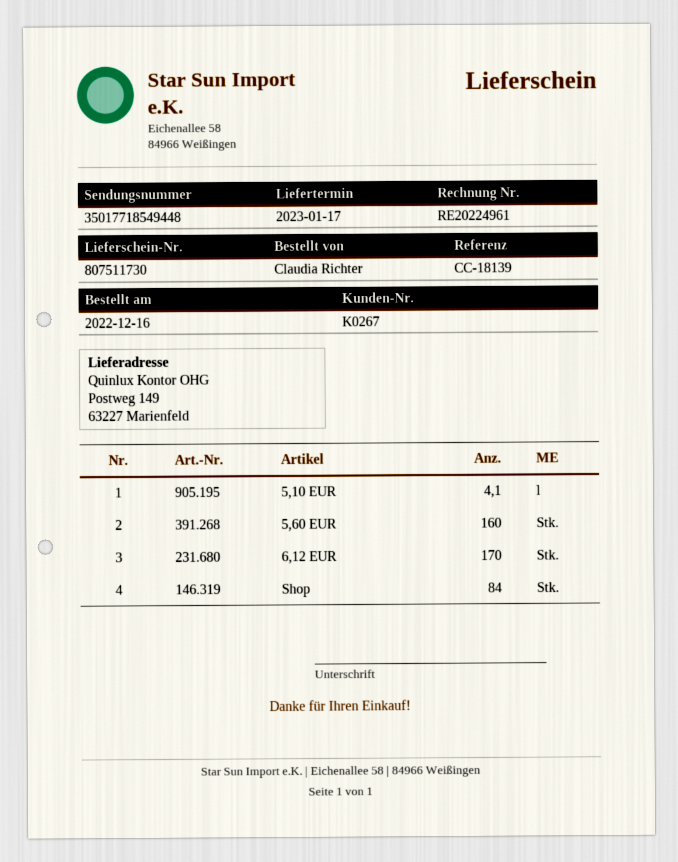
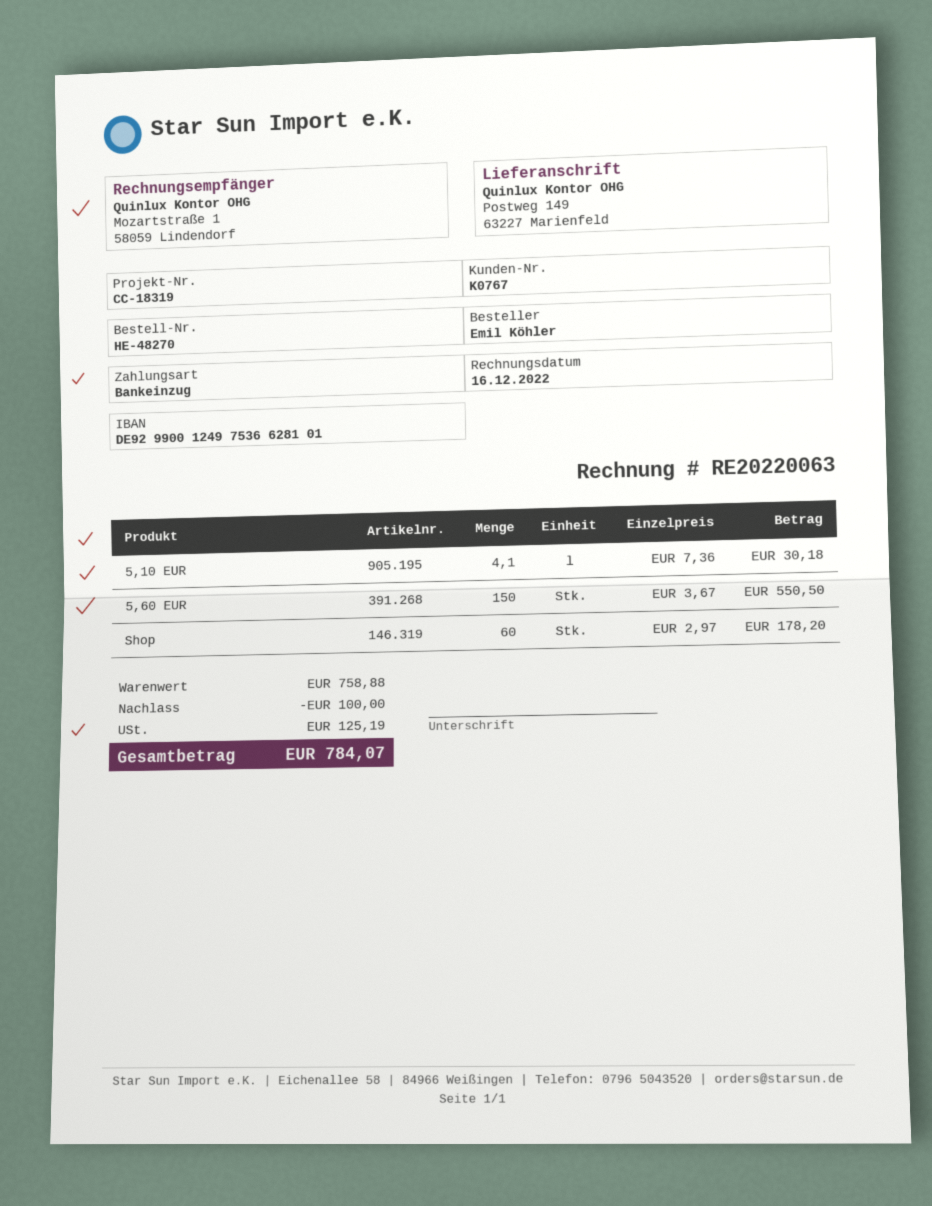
invoice number: RE20224961 -> RE20220063
customer number: K0267 -> K0767
reference: CC-18139 -> CC-18319
ordered by: Claudia Richter -> Emil Köhler
5,60 EUR: 160 -> 150
6,12 EUR: 170 -> none
Shop: 84 -> 60

